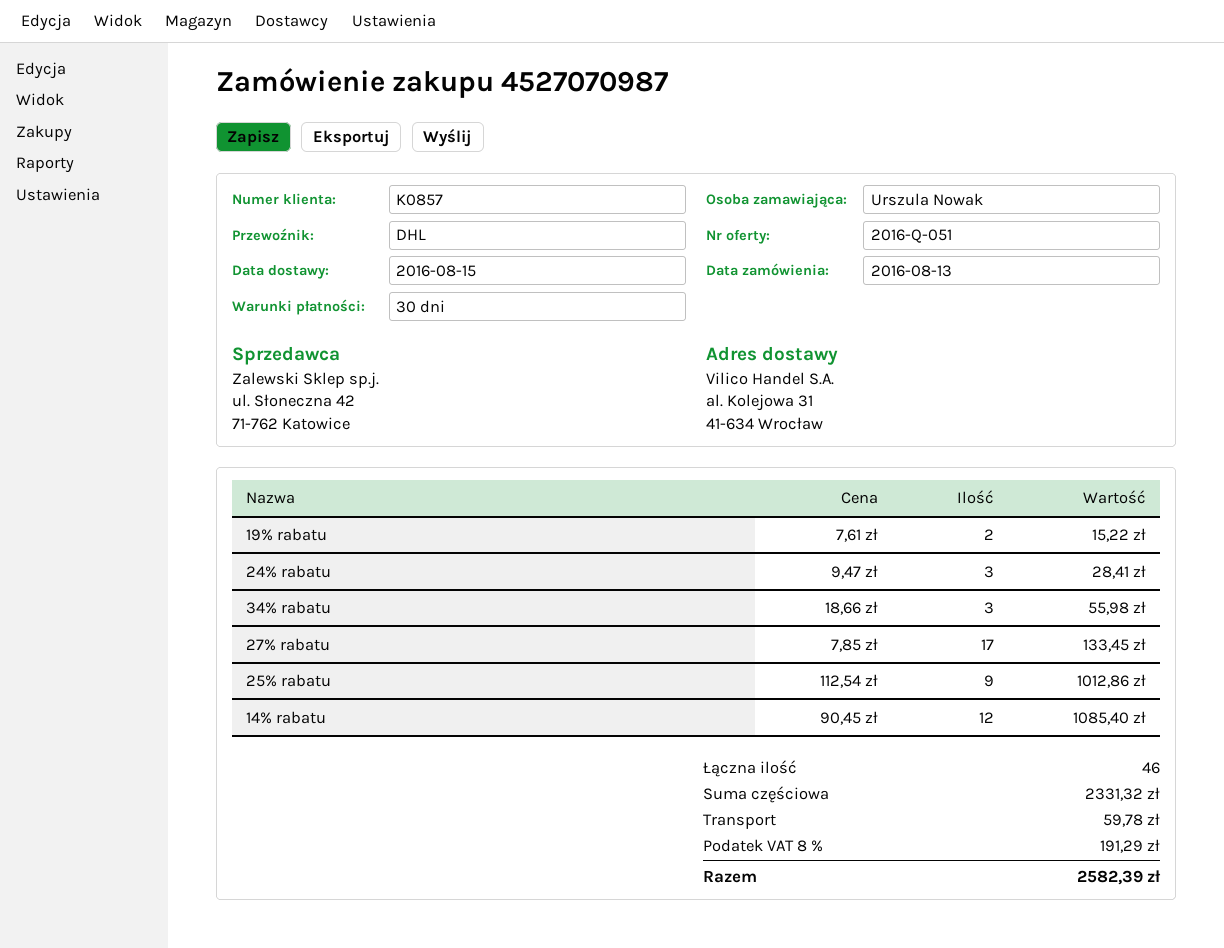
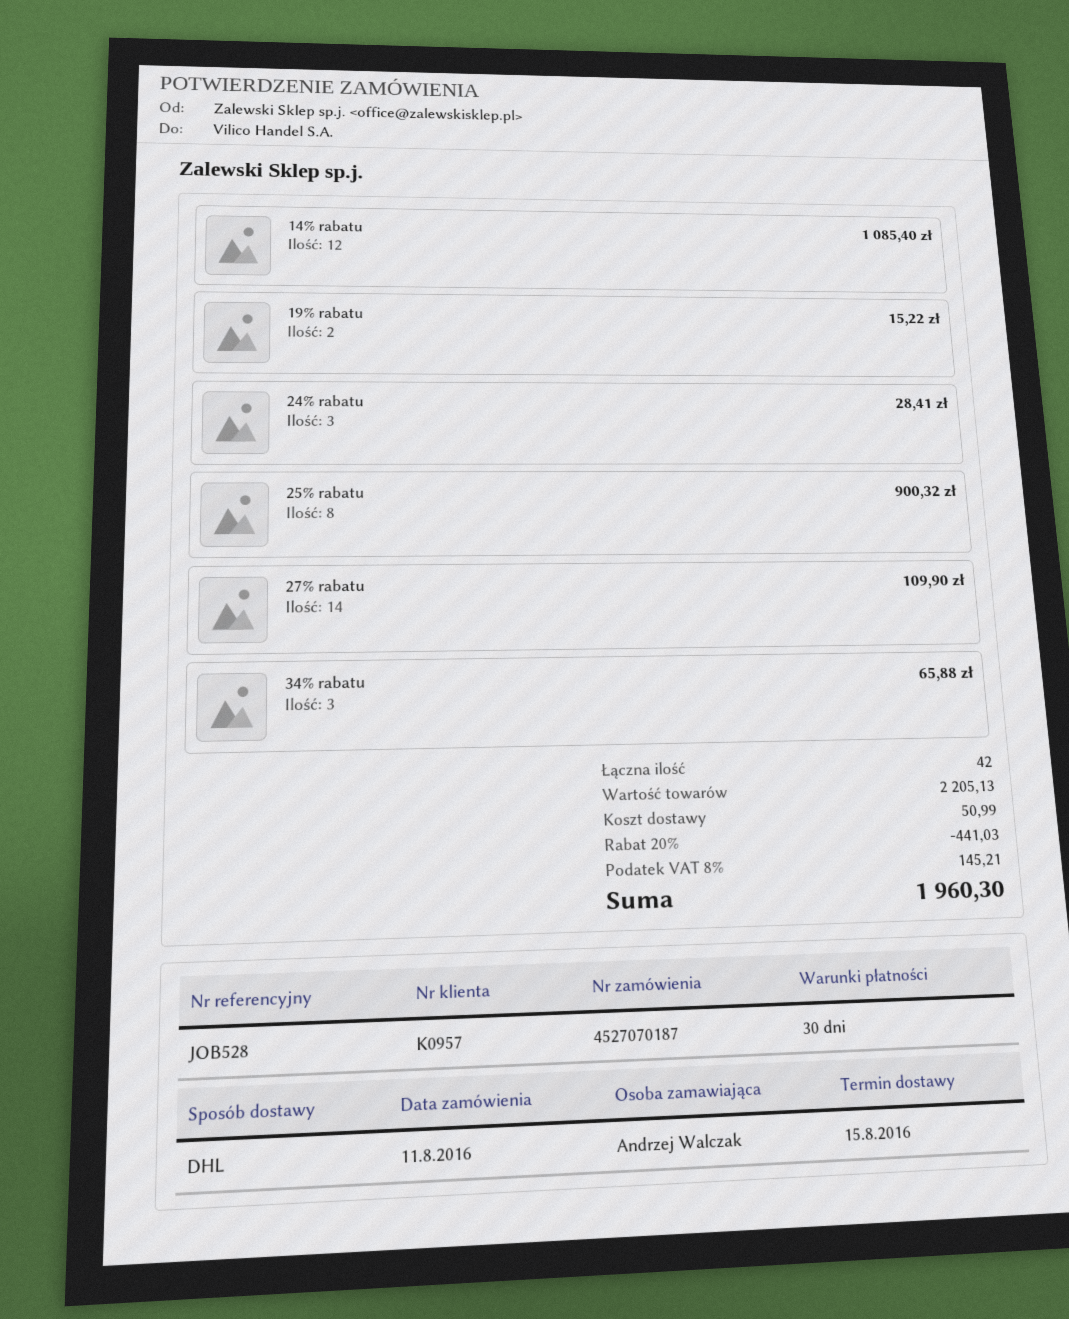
order number: 4527070987 -> 4527070187
order date: 2016-08-13 -> 2016-08-11
customer number: K0857 -> K0957
ordered by: Urszula Nowak -> Andrzej Walczak
34% rabatu: 3 for 55.98 -> 3 for 65.88
27% rabatu: 17 for 133.45 -> 14 for 109.90
25% rabatu: 9 for 1012.86 -> 8 for 900.32
total quantity: 46 -> 42
subtotal: 2331.32 -> 2205.13
discount: none -> 20% = 441.03
shipping: 59.78 -> 50.99
tax: 8% = 191.29 -> 8% = 145.21
total: 2582.39 -> 1960.30

